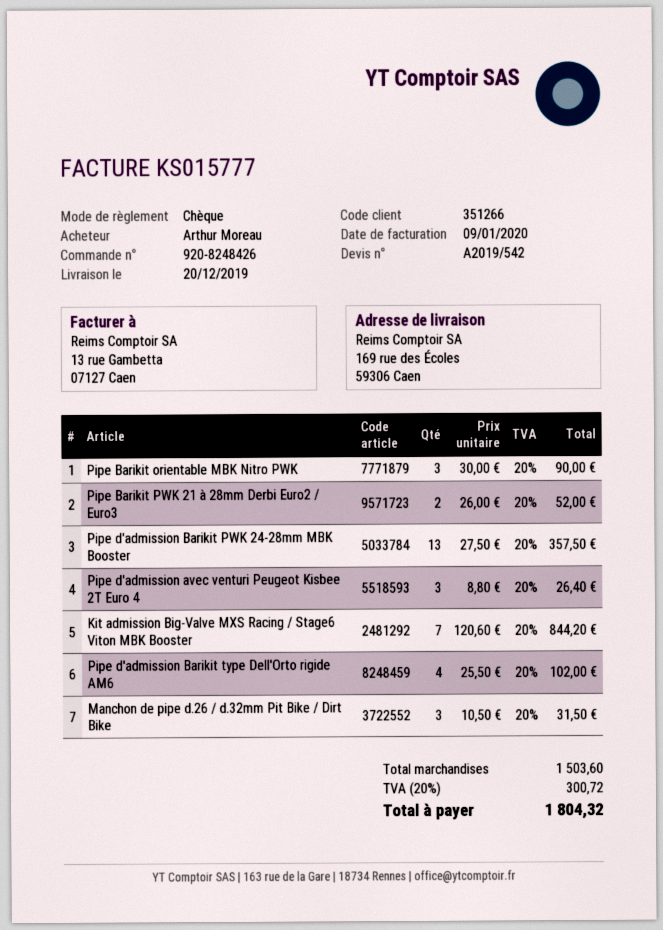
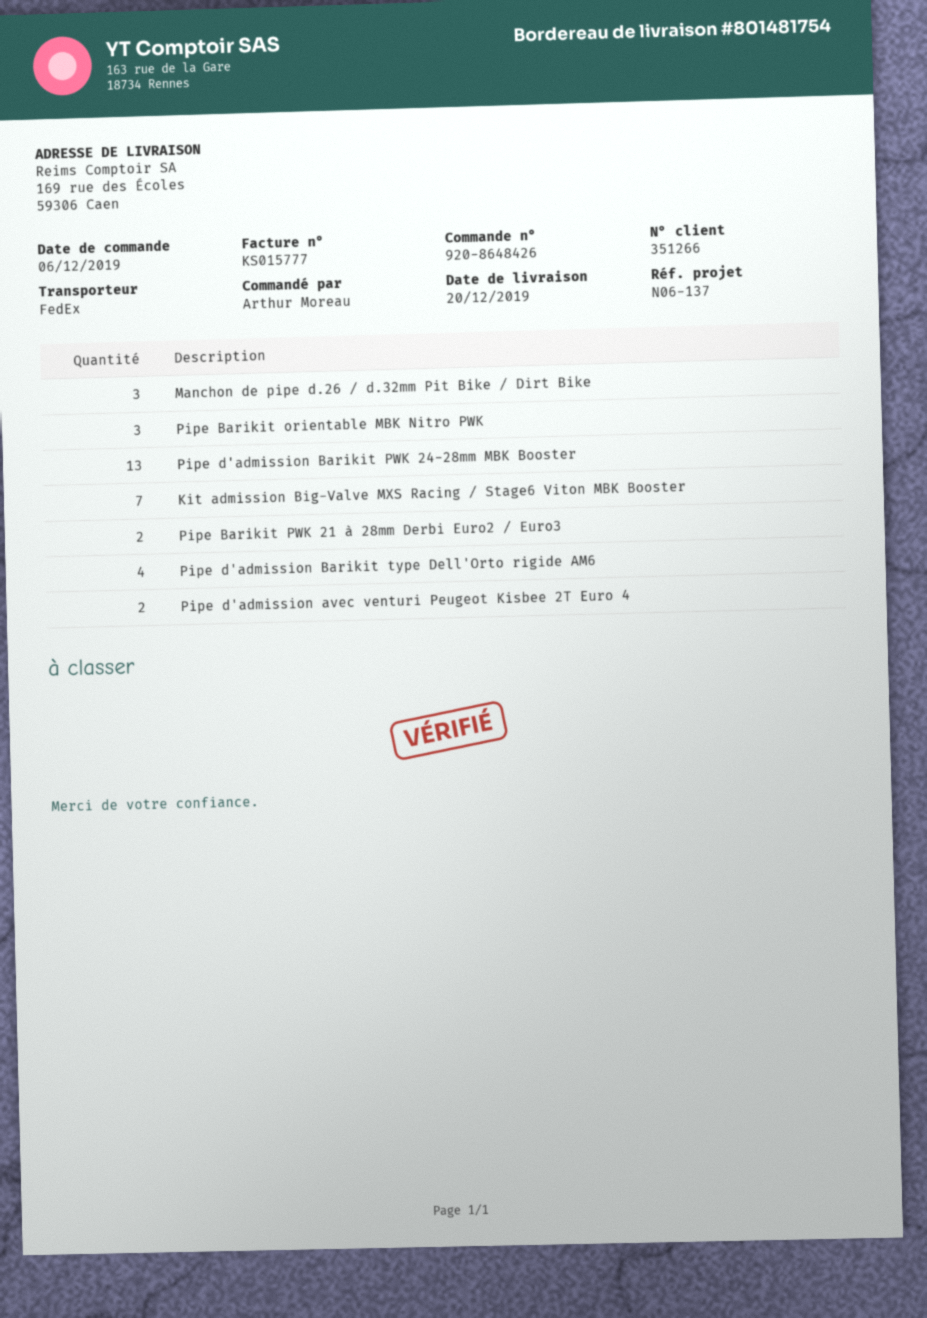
order number: 920-8248426 -> 920-8648426
Pipe d'admission avec venturi Peugeot Kisbee 2T Euro 4: 3 -> 2

